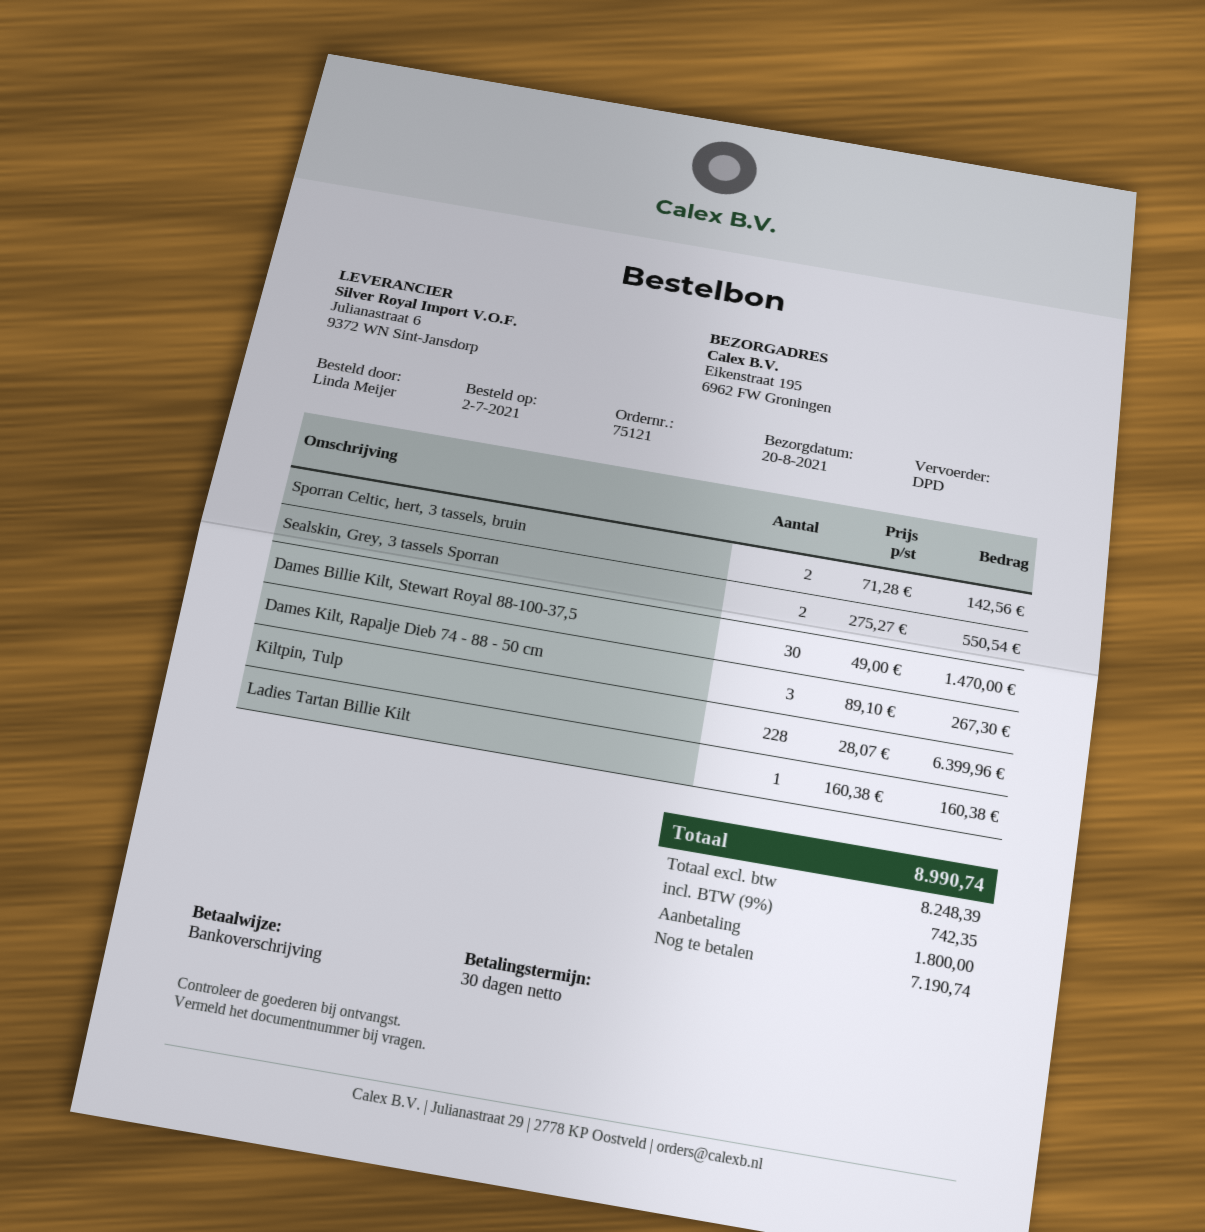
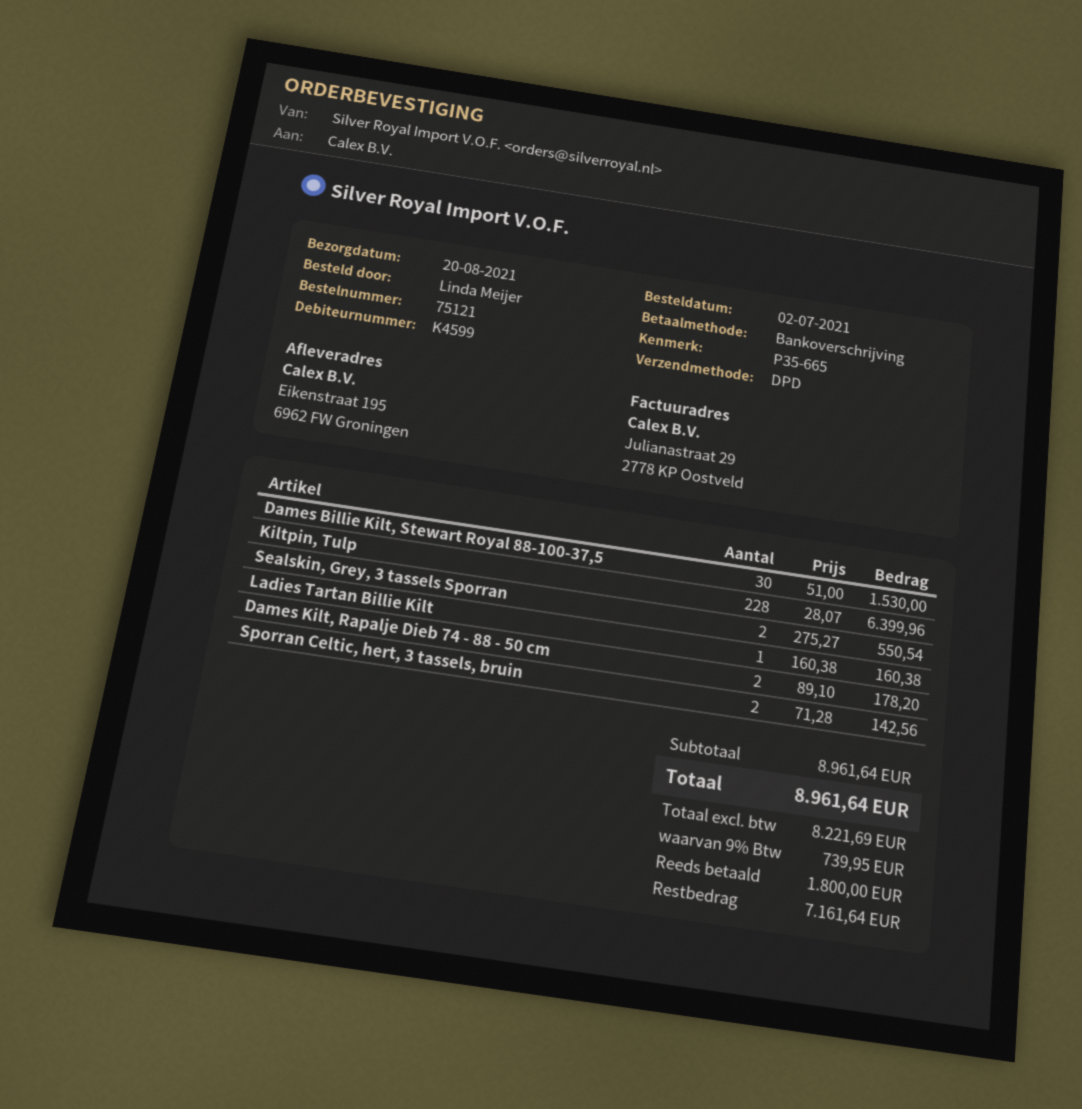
Dames Billie Kilt, Stewart Royal 88-100-37,5: 30 x 49.00 = 1470.00 -> 30 x 51.00 = 1530.00
Dames Kilt, Rapalje Dieb 74 - 88 - 50 cm: 3 x 89.10 = 267.30 -> 2 x 89.10 = 178.20
net: 8248.39 -> 8221.69
tax: 9% = 742.35 -> 9% = 739.95
total: 8990.74 -> 8961.64
balance: 7190.74 -> 7161.64

